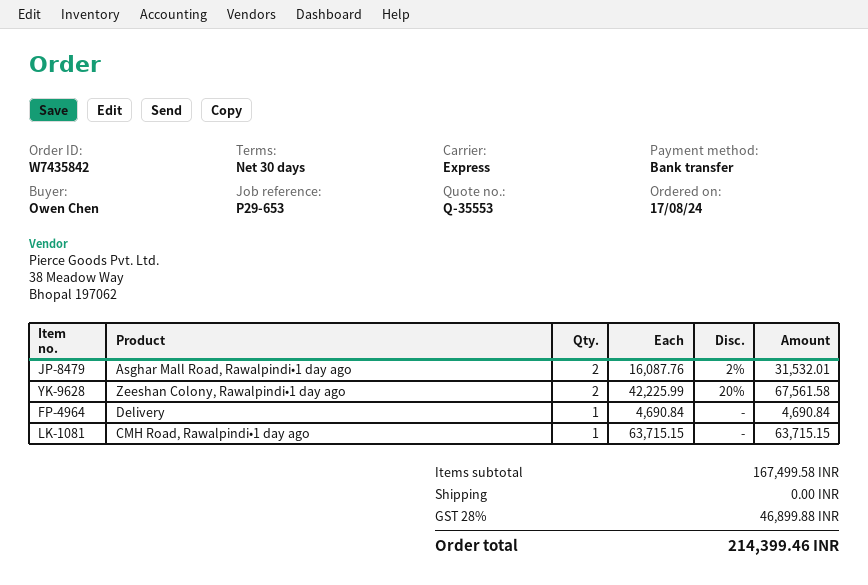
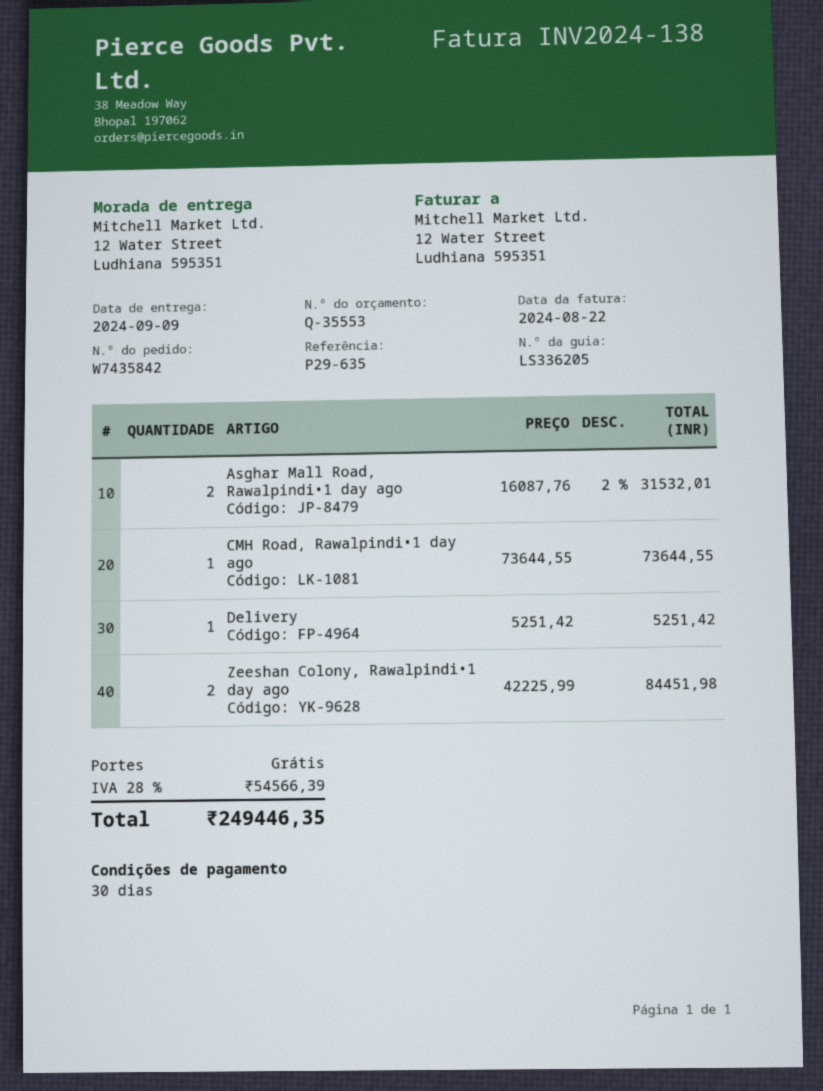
reference: P29-653 -> P29-635
Zeeshan Colony, Rawalpindi•1 day ago: 2 x 42225.99 - 20% = 67561.58 -> 2 x 42225.99 = 84451.98
Delivery: 1 x 4690.84 = 4690.84 -> 1 x 5251.42 = 5251.42
CMH Road, Rawalpindi•1 day ago: 1 x 63715.15 = 63715.15 -> 1 x 73644.55 = 73644.55
tax: 28% = 46899.88 -> 28% = 54566.39
total: 214399.46 -> 249446.35

